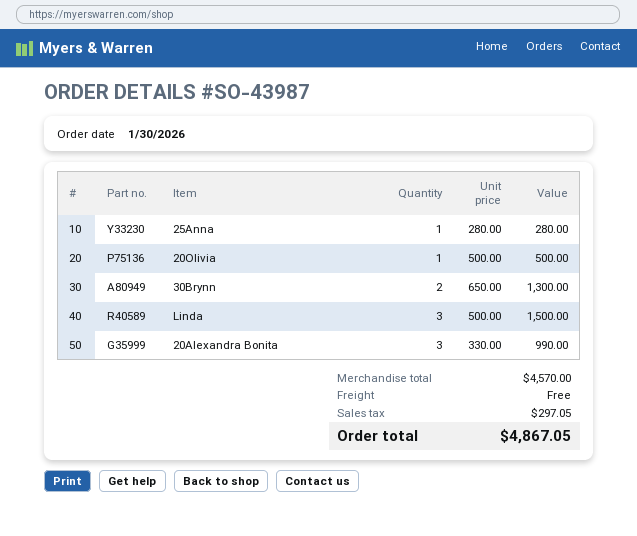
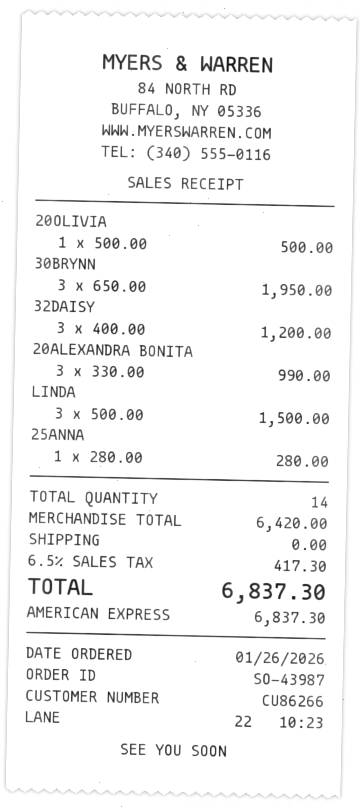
order date: 2026-01-30 -> 2026-01-26
30Brynn: 2 x 650.00 = 1300.00 -> 3 x 650.00 = 1950.00
32DAISY: none -> 3 x 400.00 = 1200.00
subtotal: 4570.00 -> 6420.00
tax: 297.05 -> 417.30
total: 4867.05 -> 6837.30

